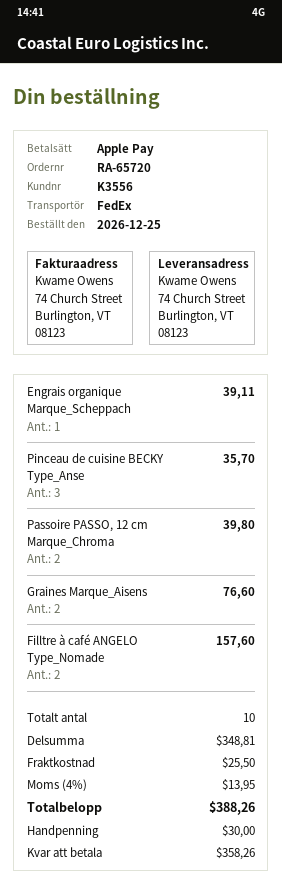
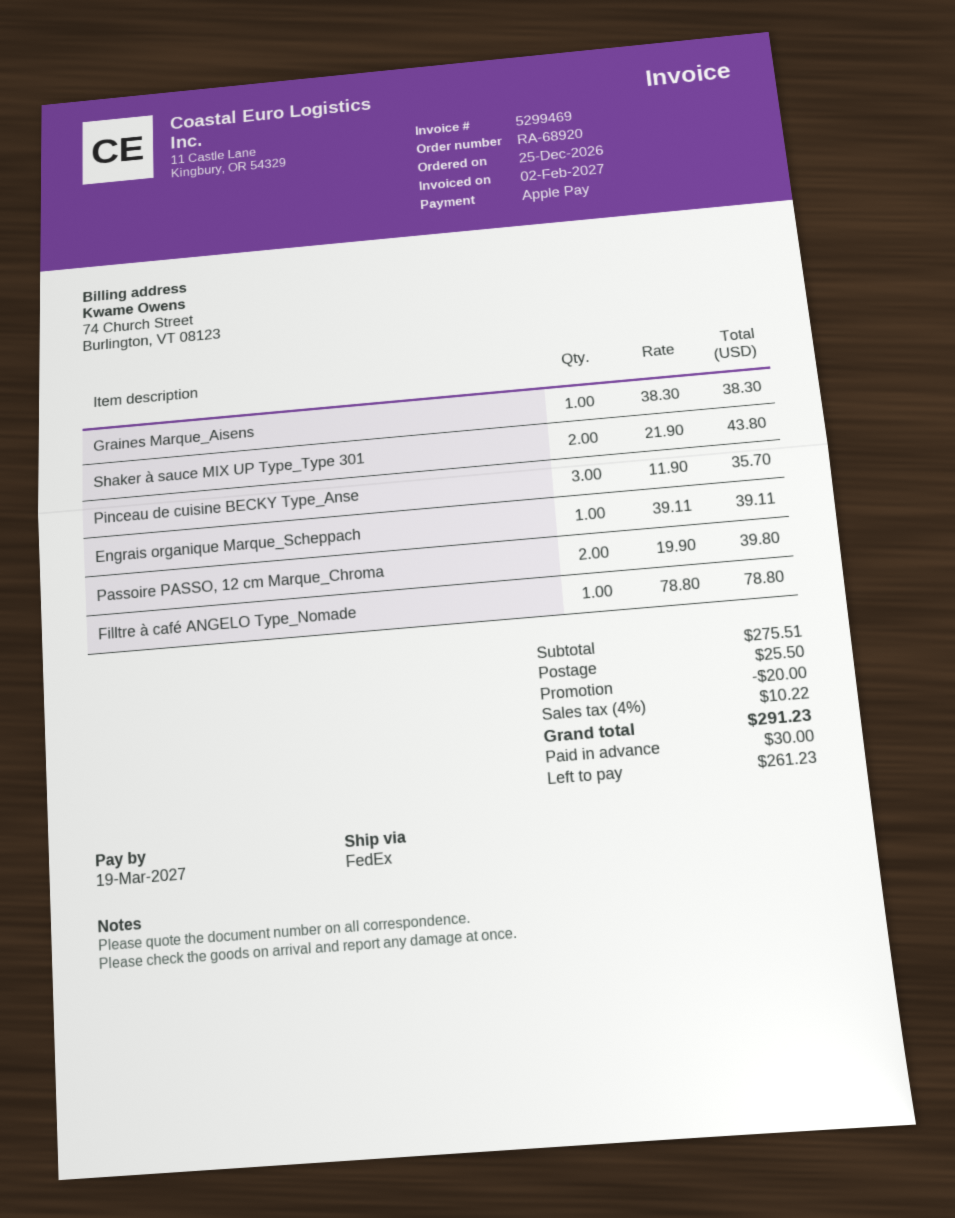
order number: RA-65720 -> RA-68920
Graines Marque_Aisens: 2 for 76.60 -> 1 for 38.30
Filltre à café ANGELO Type_Nomade: 2 for 157.60 -> 1 for 78.80
Shaker à sauce MIX UP Type_Type 301: none -> 2 for 43.80
subtotal: 348.81 -> 275.51
discount: none -> 20.00
tax: 4% = 13.95 -> 4% = 10.22
total: 388.26 -> 291.23
balance: 358.26 -> 261.23

